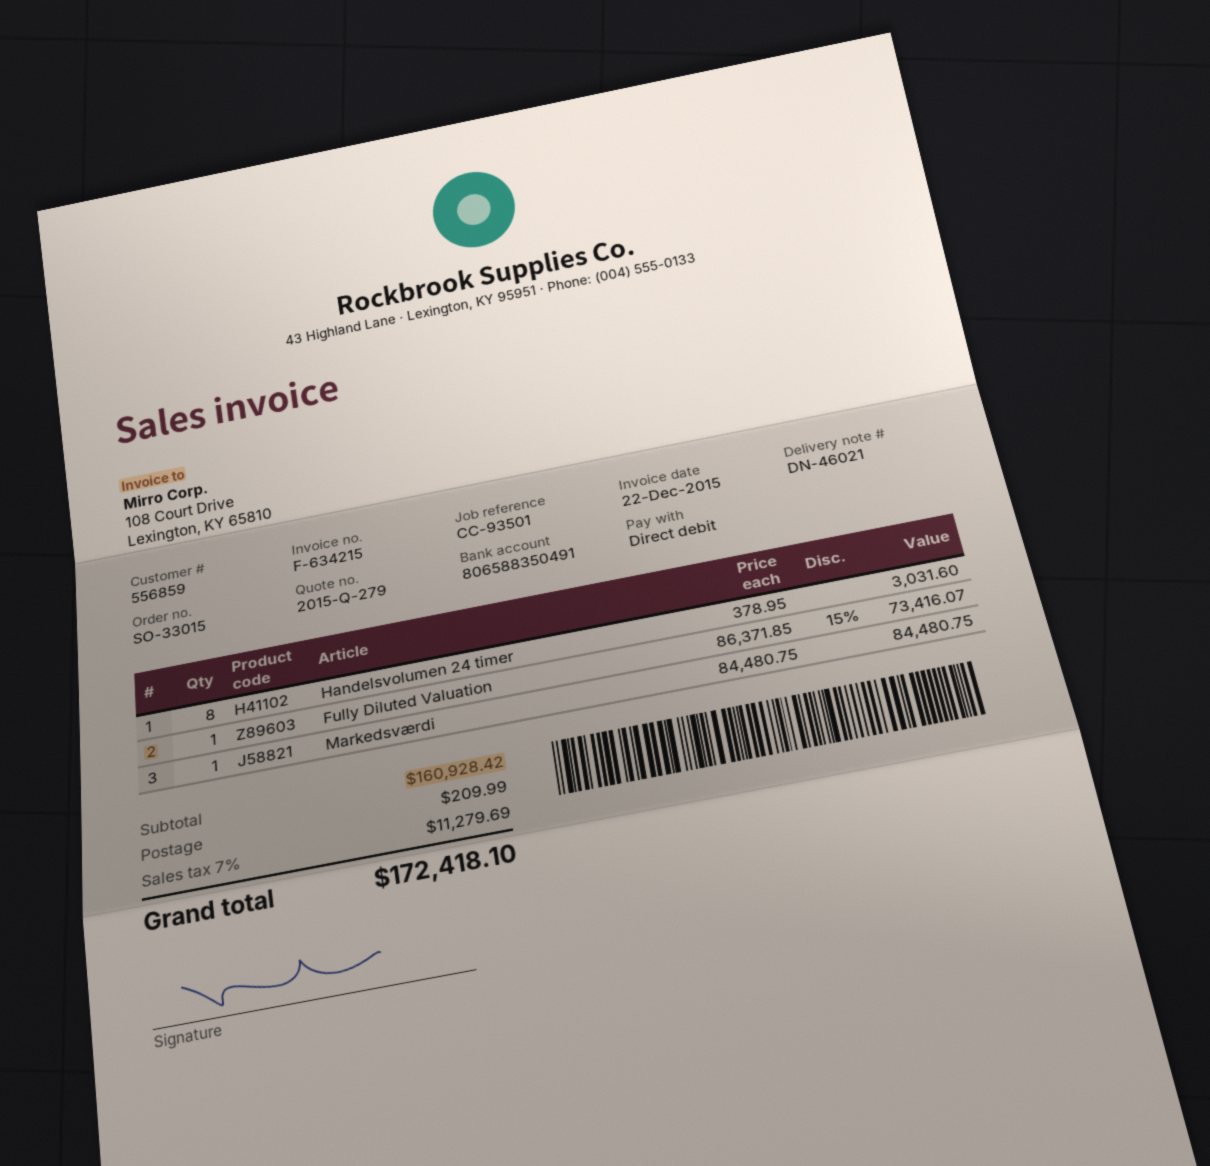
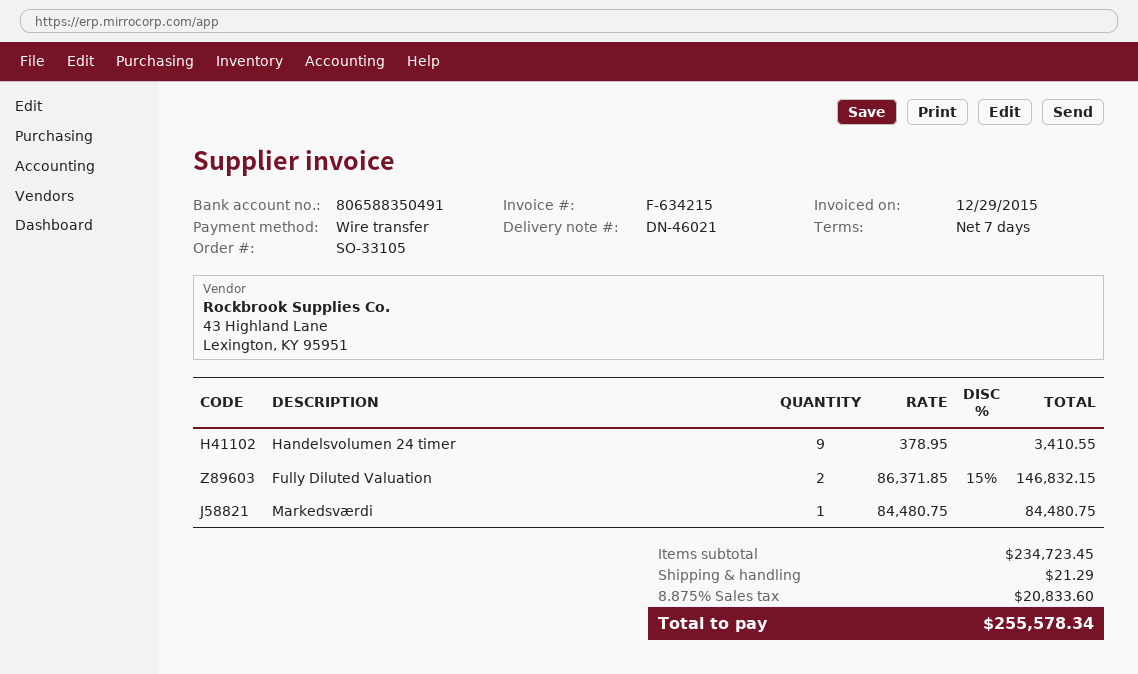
order number: SO-33015 -> SO-33105
invoice date: 2015-12-22 -> 2015-12-29
payment method: direct debit -> bank transfer
Handelsvolumen 24 timer: 8 x 378.95 = 3031.60 -> 9 x 378.95 = 3410.55
Fully Diluted Valuation: 1 x 86371.85 - 15% = 73416.07 -> 2 x 86371.85 - 15% = 146832.15
subtotal: 160928.42 -> 234723.45
shipping: 209.99 -> 21.29
tax: 7% = 11279.69 -> 8.875% = 20833.60
total: 172418.10 -> 255578.34

